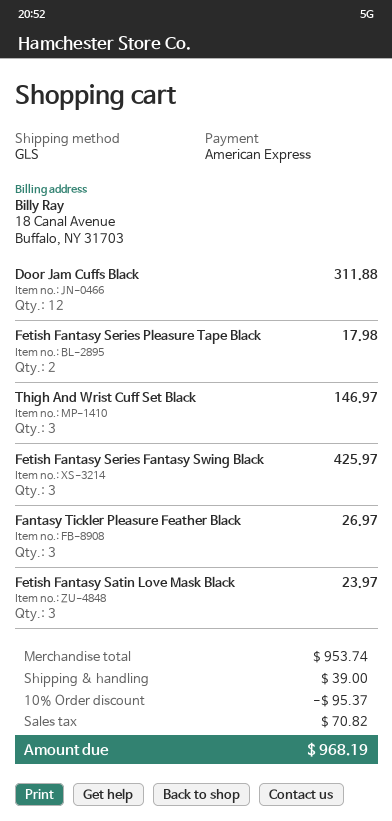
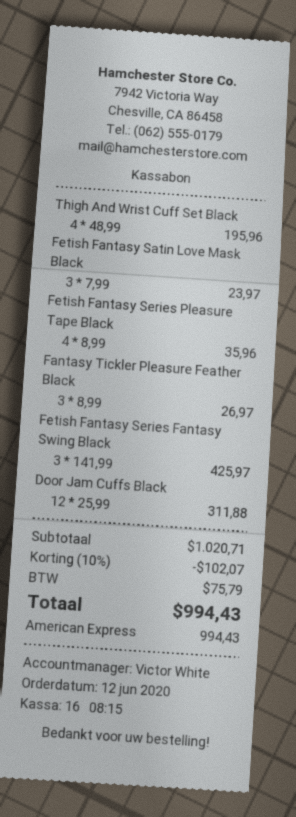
Fetish Fantasy Series Pleasure Tape Black: 2 for 17.98 -> 4 for 35.96
Thigh And Wrist Cuff Set Black: 3 for 146.97 -> 4 for 195.96
subtotal: 953.74 -> 1020.71
discount: 10% = 95.37 -> 10% = 102.07
shipping: 39.00 -> none
tax: 70.82 -> 75.79
total: 968.19 -> 994.43

